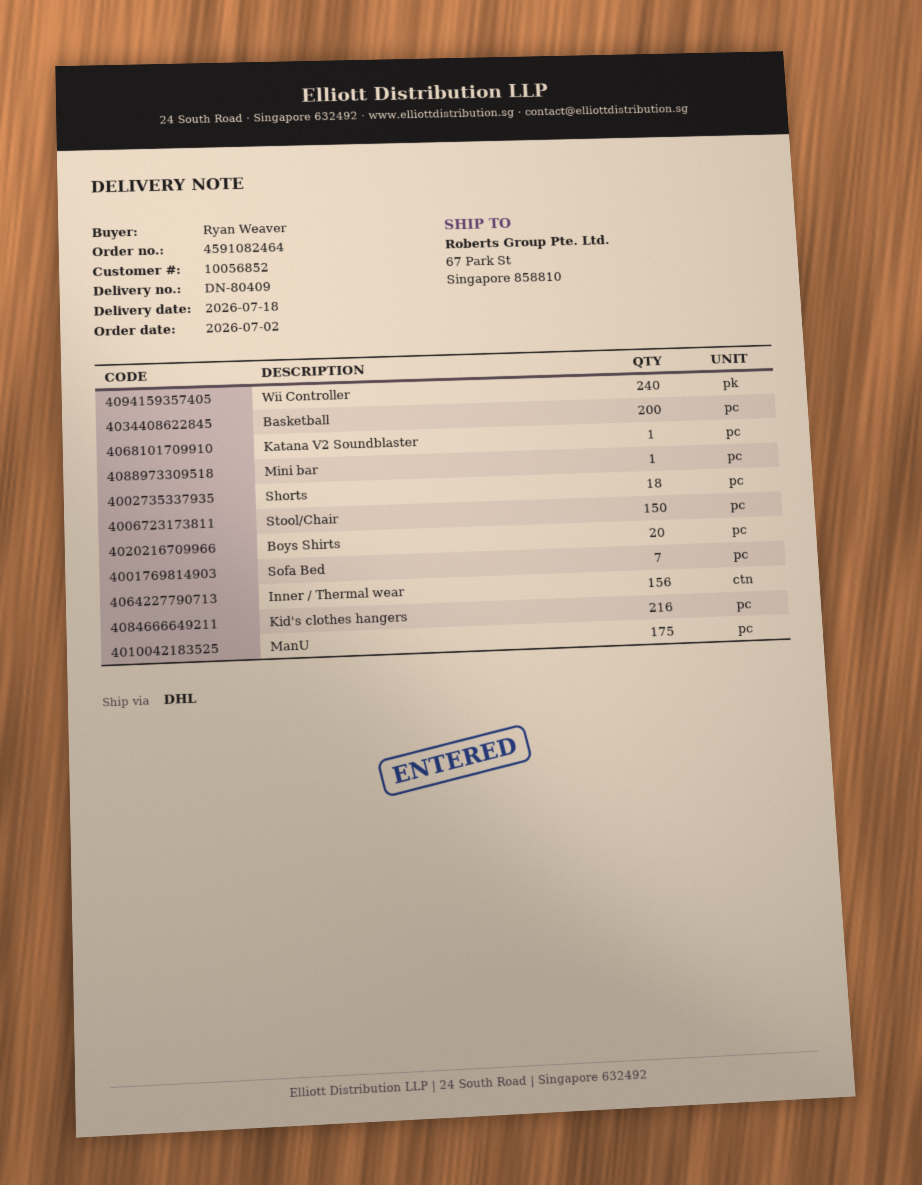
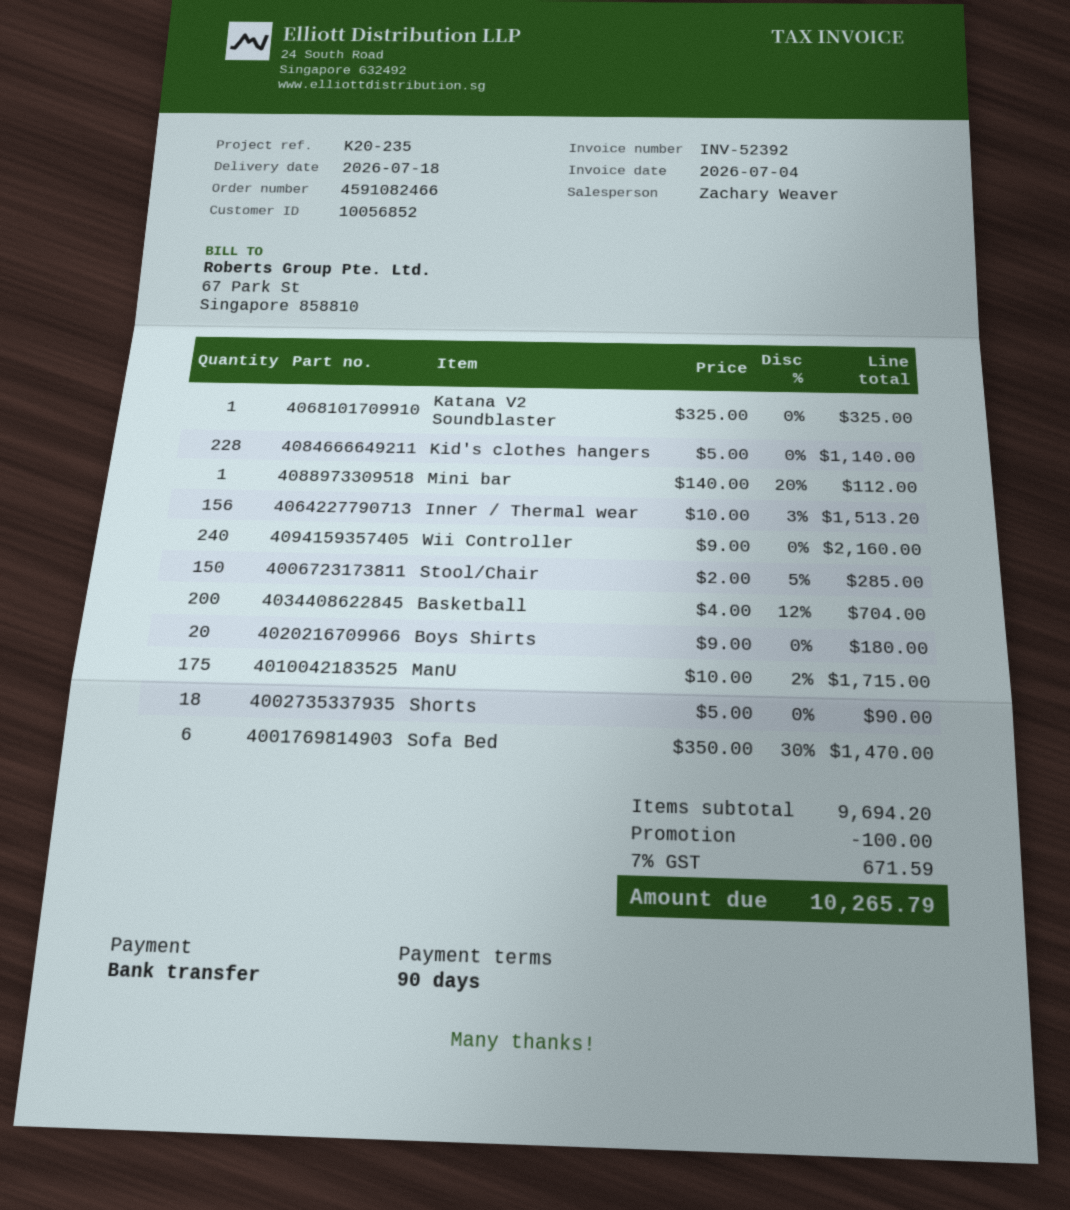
order number: 4591082464 -> 4591082466
Sofa Bed: 7 -> 6
Kid's clothes hangers: 216 -> 228

